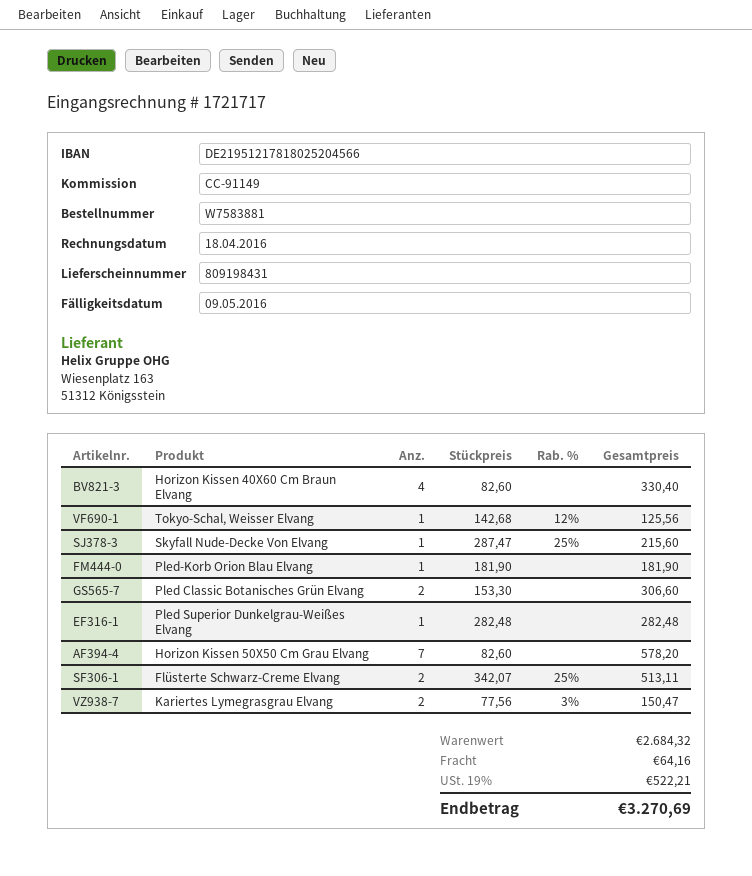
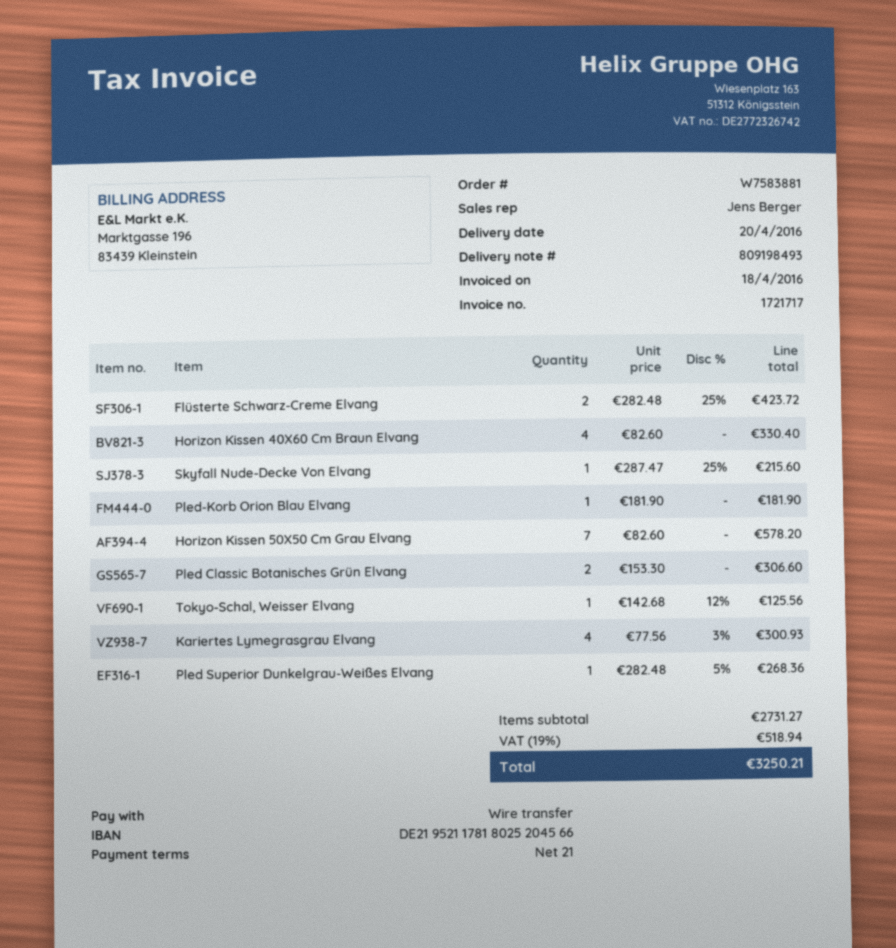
delivery note number: 809198431 -> 809198493
bank account: DE21951217818025204566 -> DE21952117818025204566
Pled Superior Dunkelgrau-Weißes Elvang: 1 x 282.48 = 282.48 -> 1 x 282.48 - 5% = 268.36
Flüsterte Schwarz-Creme Elvang: 2 x 342.07 - 25% = 513.11 -> 2 x 282.48 - 25% = 423.72
Kariertes Lymegrasgrau Elvang: 2 x 77.56 - 3% = 150.47 -> 4 x 77.56 - 3% = 300.93
subtotal: 2684.32 -> 2731.27
shipping: 64.16 -> none
tax: 19% = 522.21 -> 19% = 518.94
total: 3270.69 -> 3250.21

